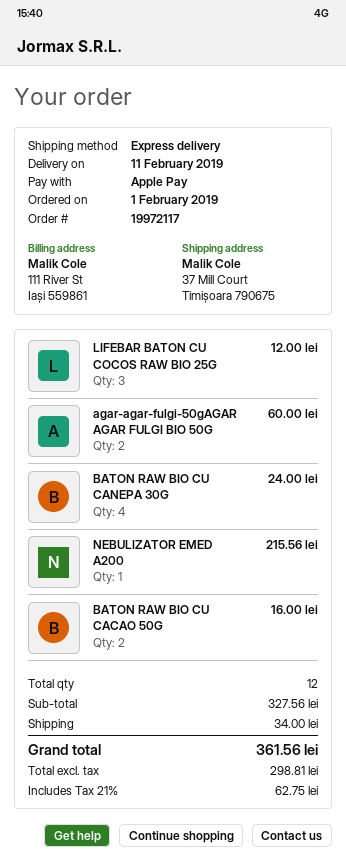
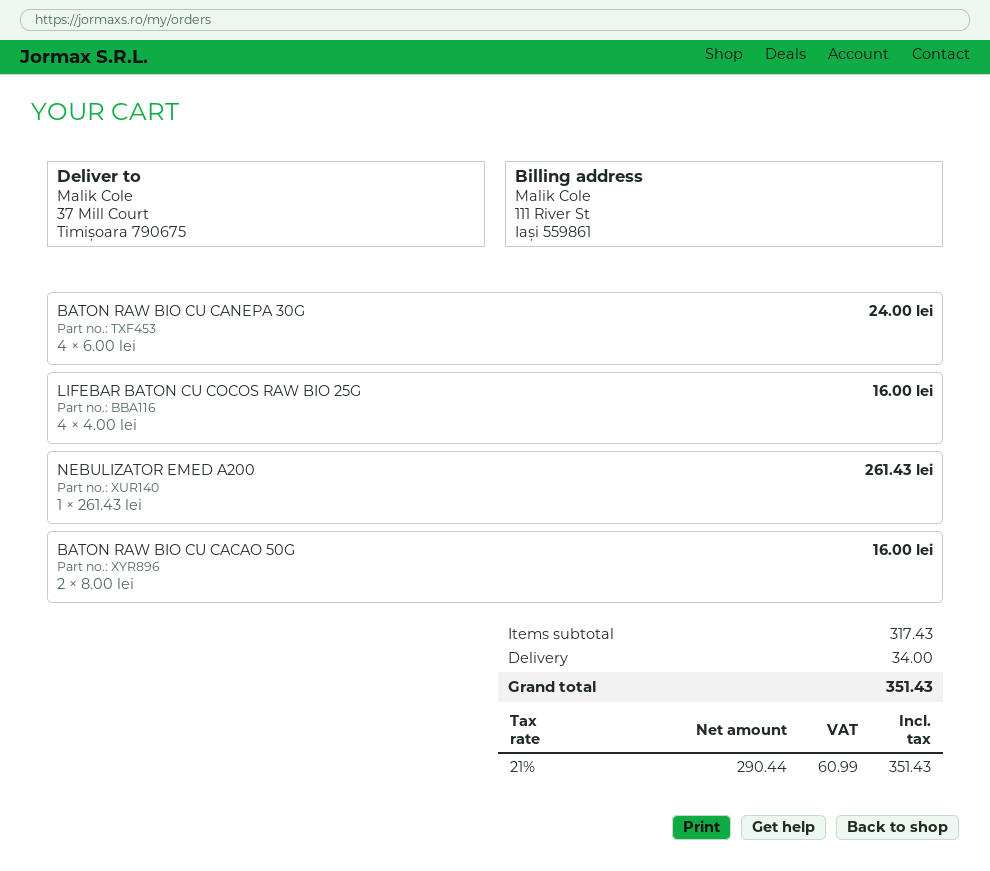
LIFEBAR BATON CU COCOS RAW BIO 25G: 3 for 12.00 -> 4 for 16.00
agar-agar-fulgi-50gAGAR AGAR FULGI BIO 50G: 2 for 60.00 -> none
NEBULIZATOR EMED A200: 1 for 215.56 -> 1 for 261.43
subtotal: 327.56 -> 317.43
net: 298.81 -> 290.44
tax: 21% = 62.75 -> 21% = 60.99
total: 361.56 -> 351.43

